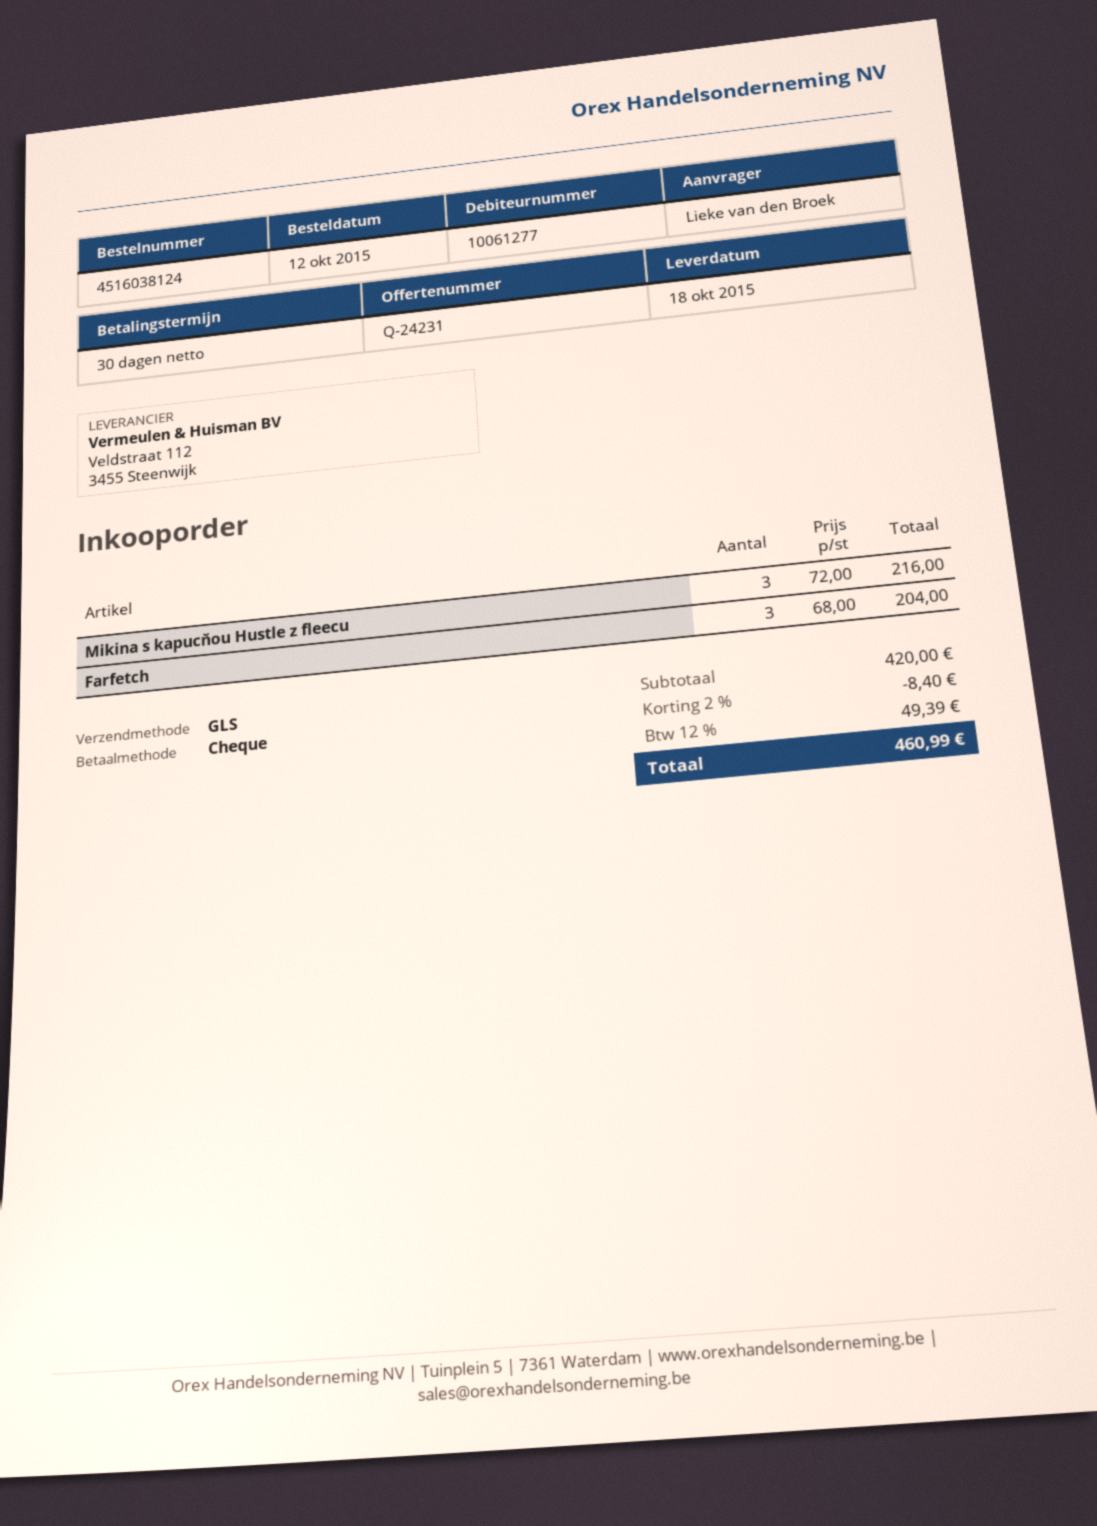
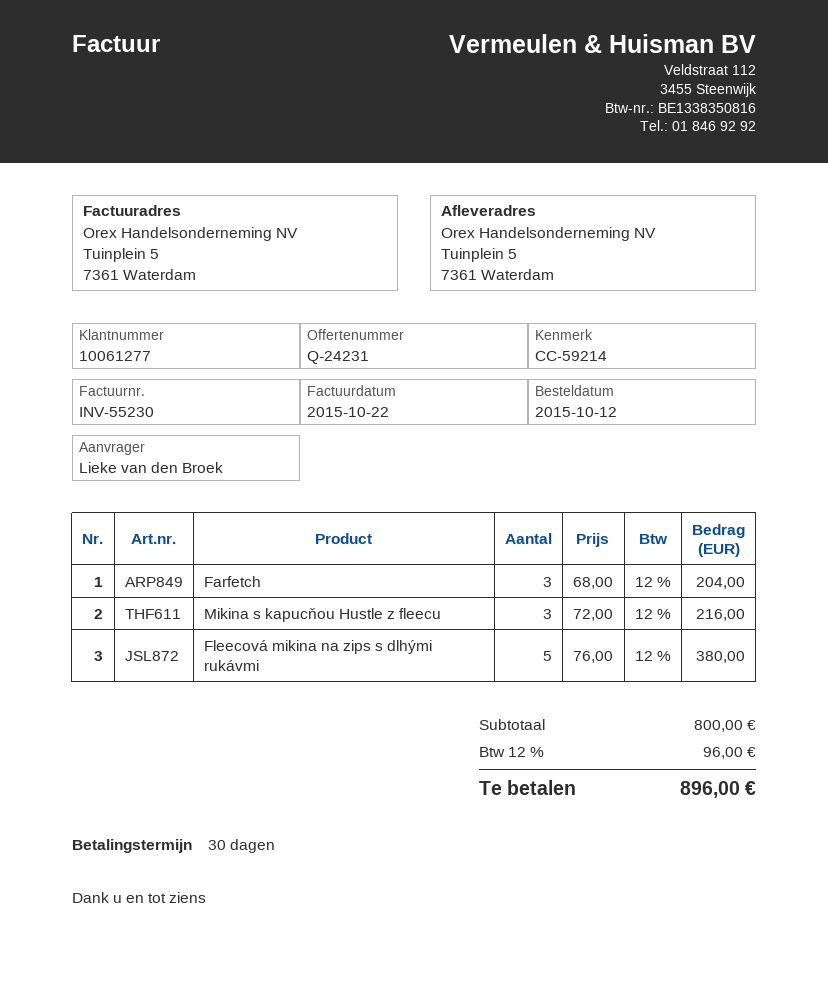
Fleecová mikina na zips s dlhými rukávmi: none -> 5 x 76.00 = 380.00
subtotal: 420.00 -> 800.00
discount: 2% = 8.40 -> none
tax: 12% = 49.39 -> 12% = 96.00
total: 460.99 -> 896.00

